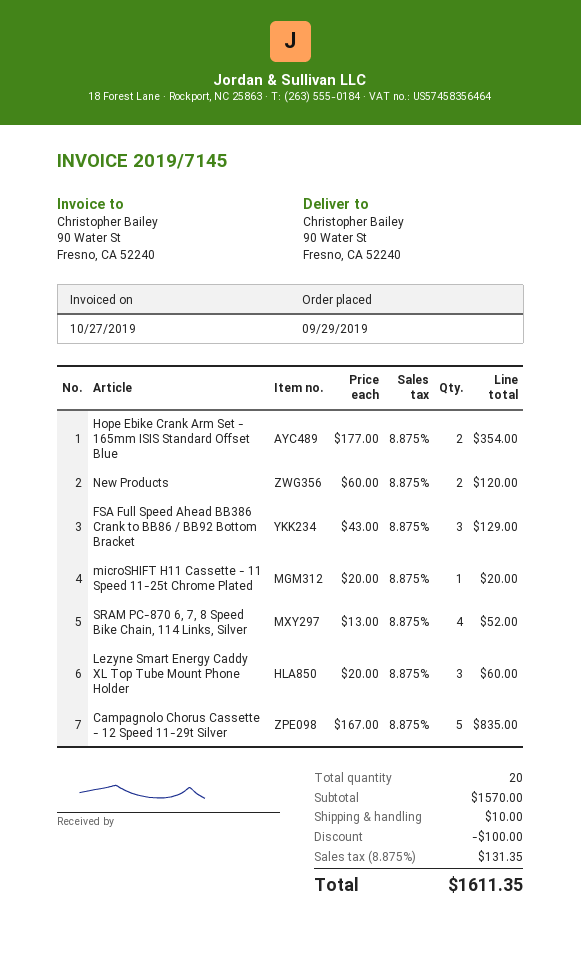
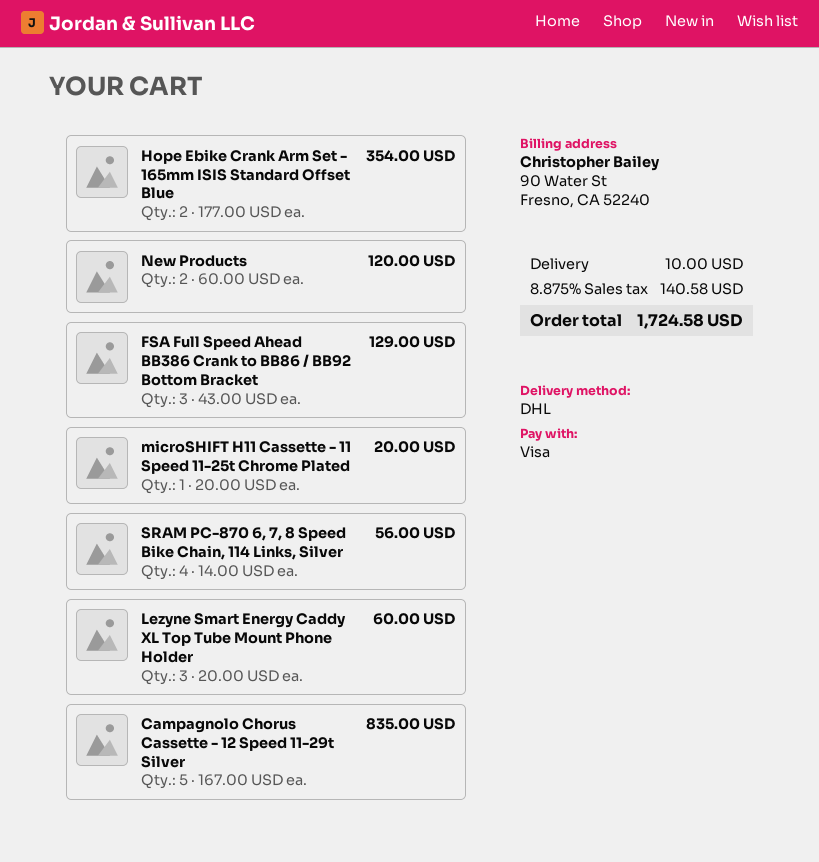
SRAM PC-870 6, 7, 8 Speed Bike Chain, 114 Links, Silver: 4 x 13.00 = 52.00 -> 4 x 14.00 = 56.00
discount: 100.00 -> none
tax: 8.875% = 131.35 -> 8.875% = 140.58
total: 1611.35 -> 1724.58

